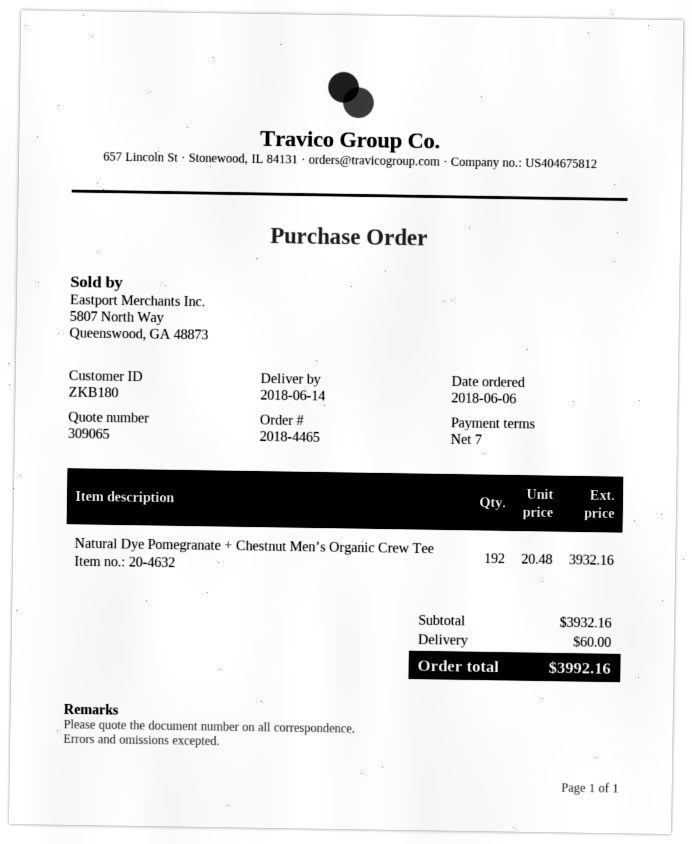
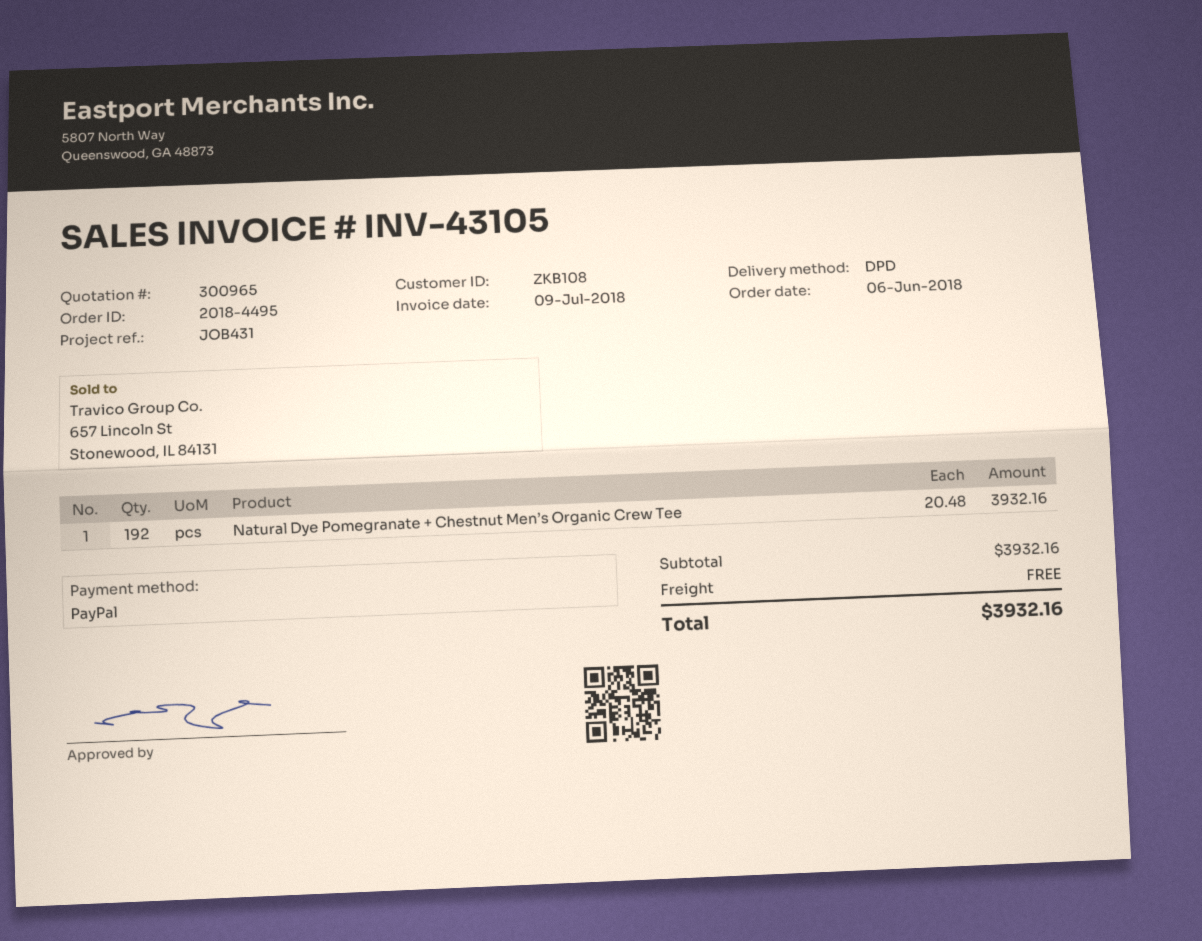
quote number: 309065 -> 300965
order number: 2018-4465 -> 2018-4495
customer number: ZKB180 -> ZKB108
shipping: 60.00 -> 0.00
total: 3992.16 -> 3932.16

